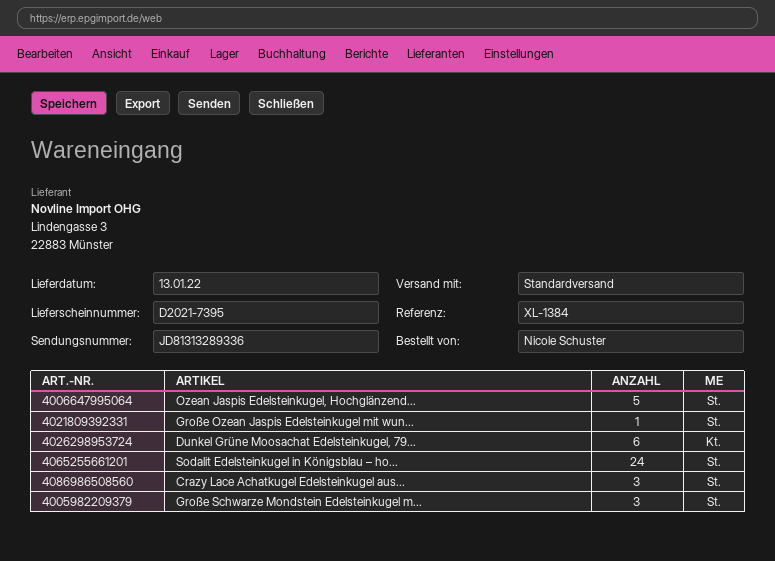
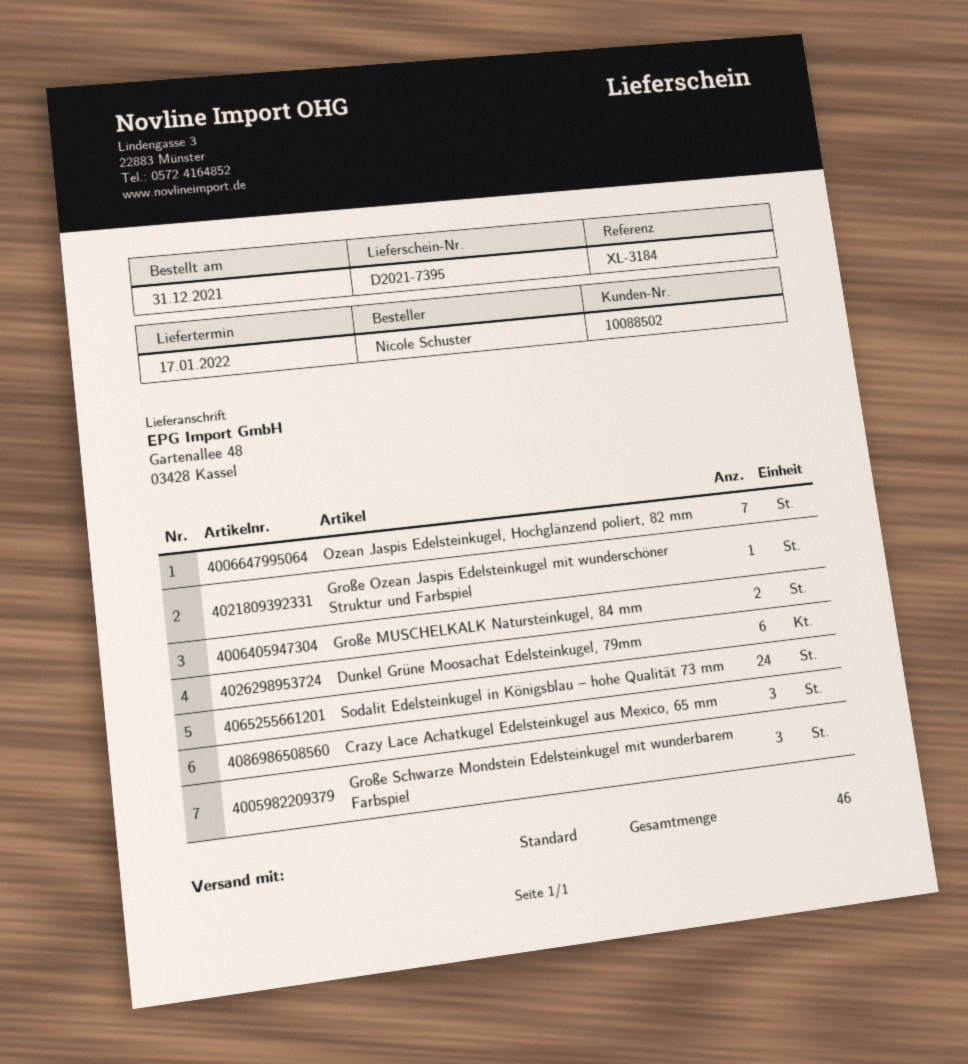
delivery date: 2022-01-13 -> 2022-01-17
reference: XL-1384 -> XL-3184
Ozean Jaspis Edelsteinkugel, Hochglänzend...: 5 -> 7
Große MUSCHELKALK Natursteinkugel, 84 mm: none -> 2

